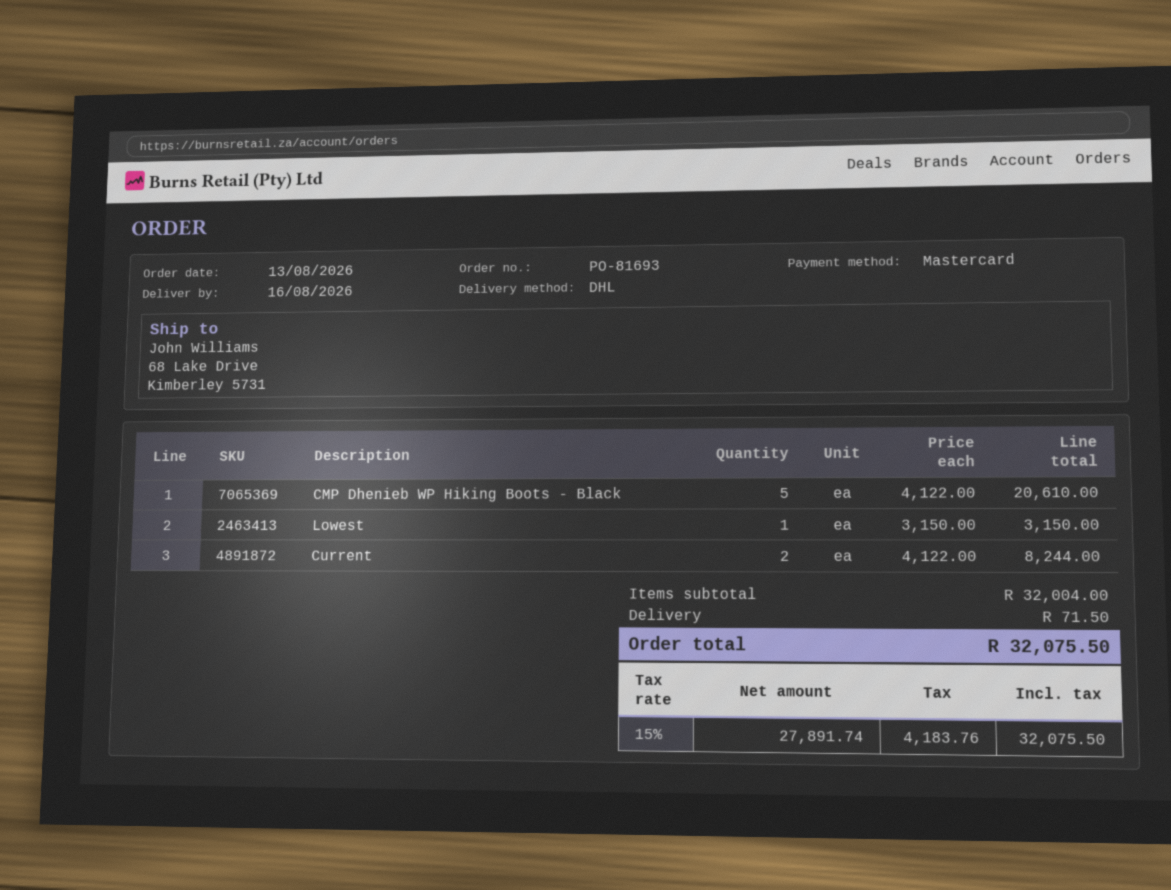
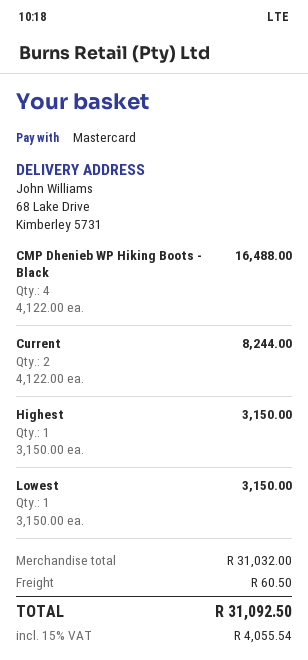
CMP Dhenieb WP Hiking Boots - Black: 5 x 4122.00 = 20610.00 -> 4 x 4122.00 = 16488.00
Highest: none -> 1 x 3150.00 = 3150.00
subtotal: 32004.00 -> 31032.00
shipping: 71.50 -> 60.50
tax: 15% = 4183.76 -> 15% = 4055.54
total: 32075.50 -> 31092.50

